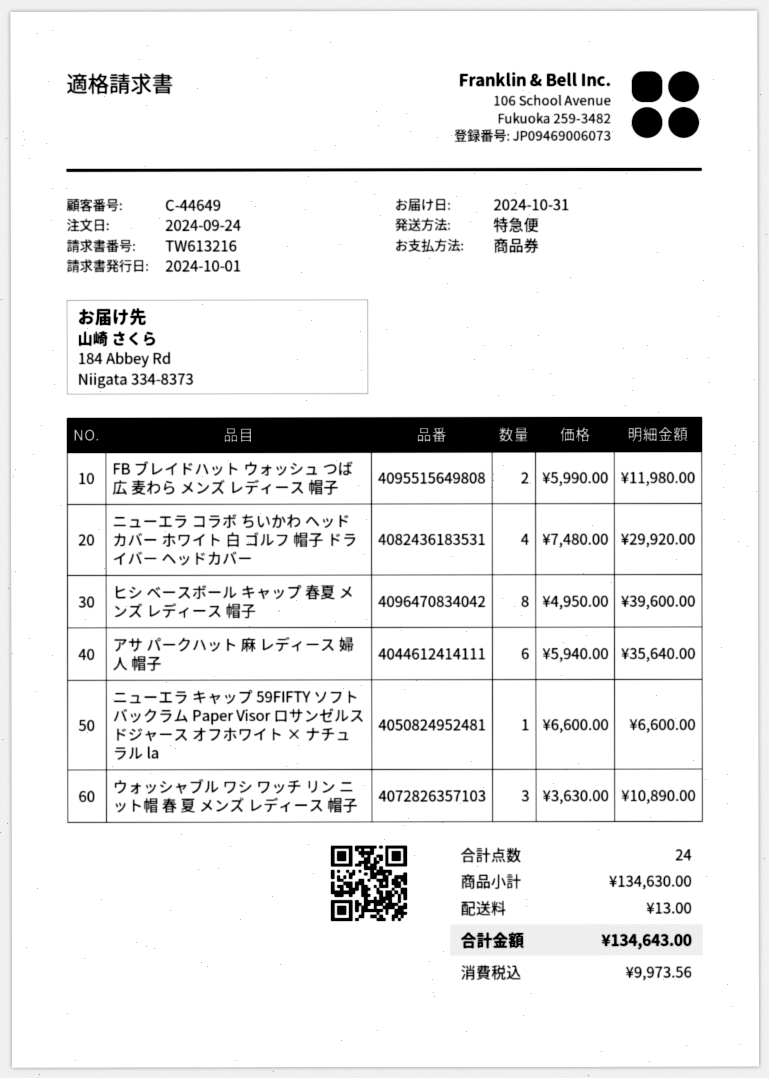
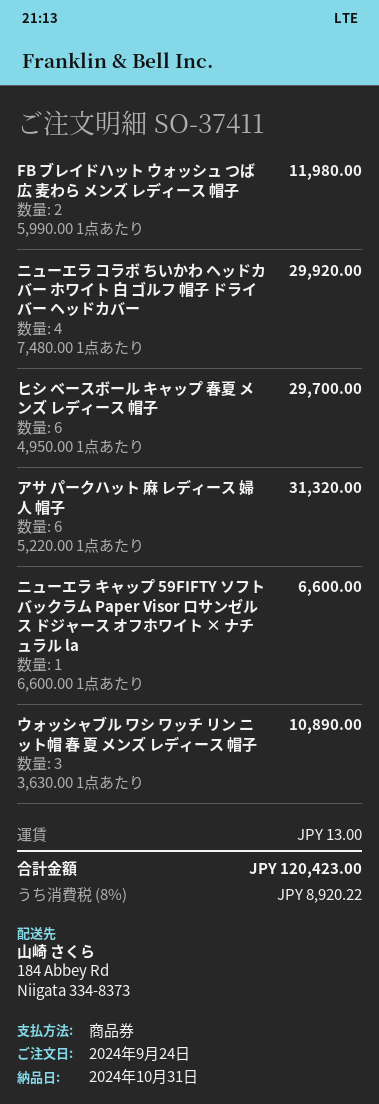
ヒシ ベースボール キャップ 春夏 メンズ レディース 帽子: 8 x 4950.00 = 39600.00 -> 6 x 4950.00 = 29700.00
アサ パークハット 麻 レディース 婦人 帽子: 6 x 5940.00 = 35640.00 -> 6 x 5220.00 = 31320.00
tax: 9973.56 -> 8920.22
total: 134643.00 -> 120423.00

